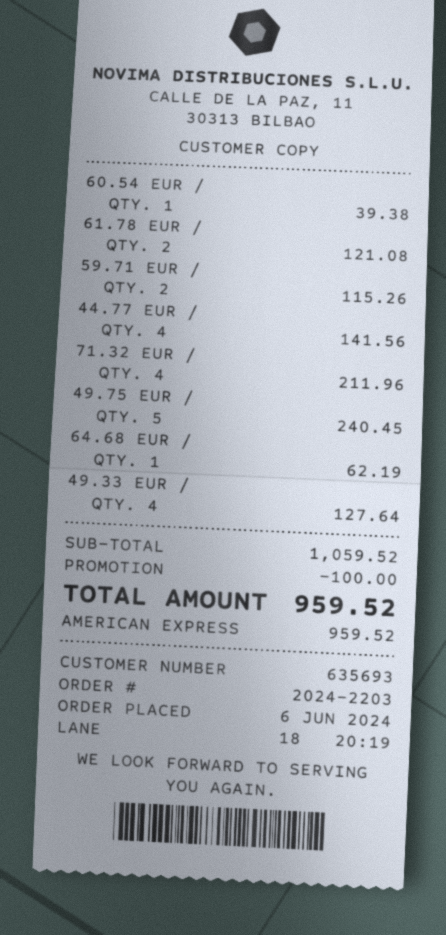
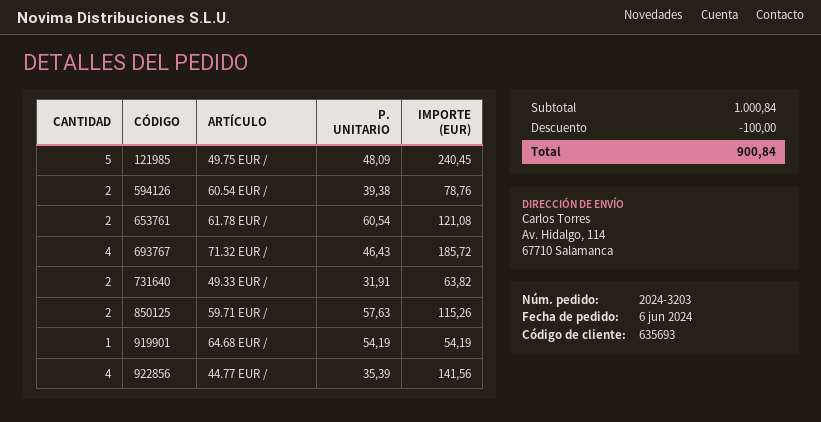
order number: 2024-2203 -> 2024-3203
60.54 EUR /: 1 for 39.38 -> 2 for 78.76
71.32 EUR /: 4 for 211.96 -> 4 for 185.72
64.68 EUR /: 1 for 62.19 -> 1 for 54.19
49.33 EUR /: 4 for 127.64 -> 2 for 63.82
subtotal: 1059.52 -> 1000.84
total: 959.52 -> 900.84

